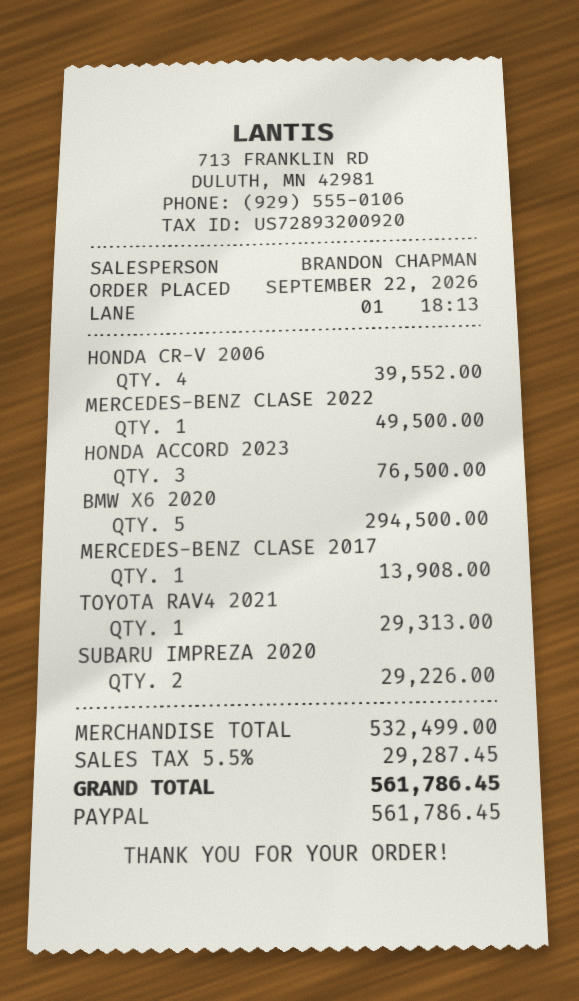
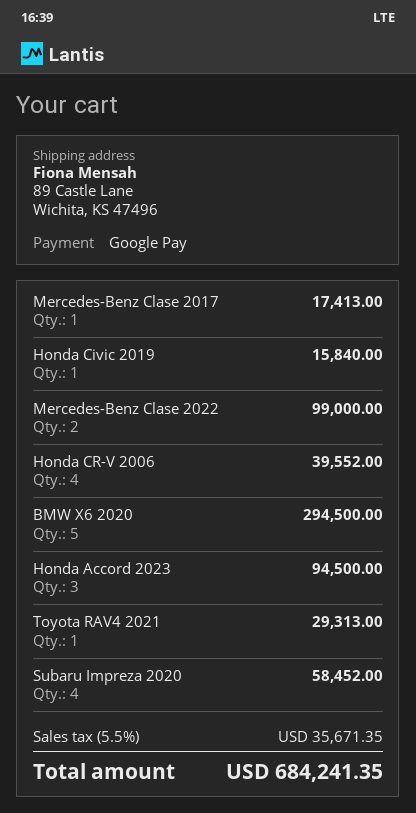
payment method: PayPal -> Google Pay
MERCEDES-BENZ CLASE 2022: 1 for 49500.00 -> 2 for 99000.00
HONDA ACCORD 2023: 3 for 76500.00 -> 3 for 94500.00
MERCEDES-BENZ CLASE 2017: 1 for 13908.00 -> 1 for 17413.00
SUBARU IMPREZA 2020: 2 for 29226.00 -> 4 for 58452.00
Honda Civic 2019: none -> 1 for 15840.00
tax: 5.5% = 29287.45 -> 5.5% = 35671.35
total: 561786.45 -> 684241.35

